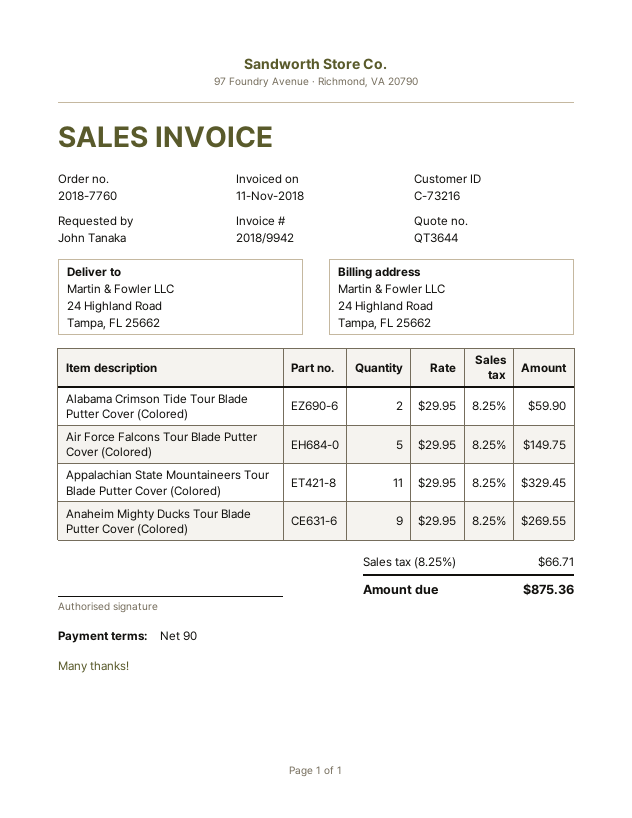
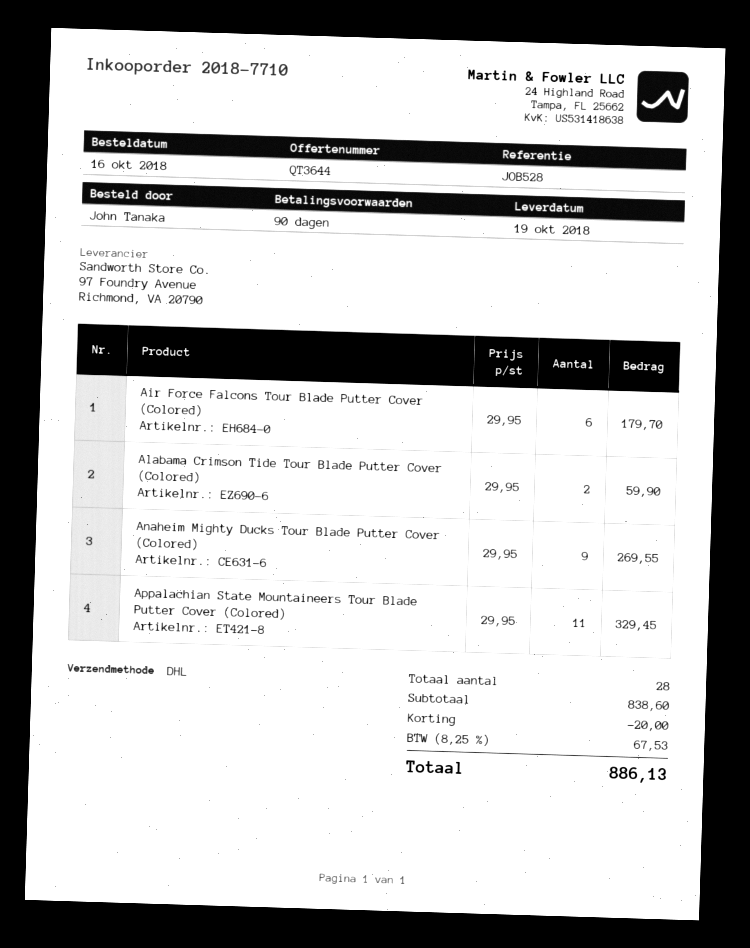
order number: 2018-7760 -> 2018-7710
Air Force Falcons Tour Blade Putter Cover (Colored): 5 x 29.95 = 149.75 -> 6 x 29.95 = 179.70
discount: none -> 20.00
tax: 8.25% = 66.71 -> 8.25% = 67.53
total: 875.36 -> 886.13

